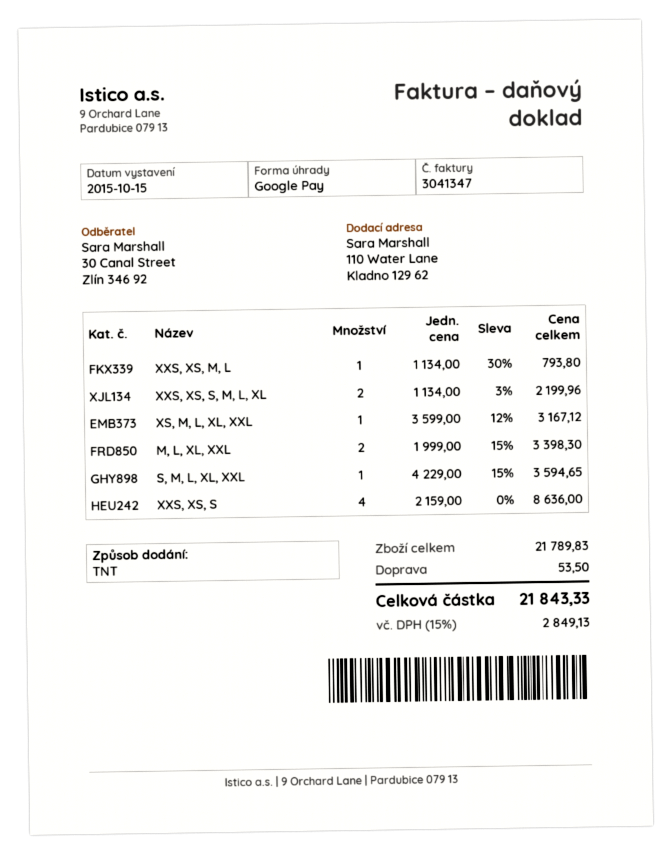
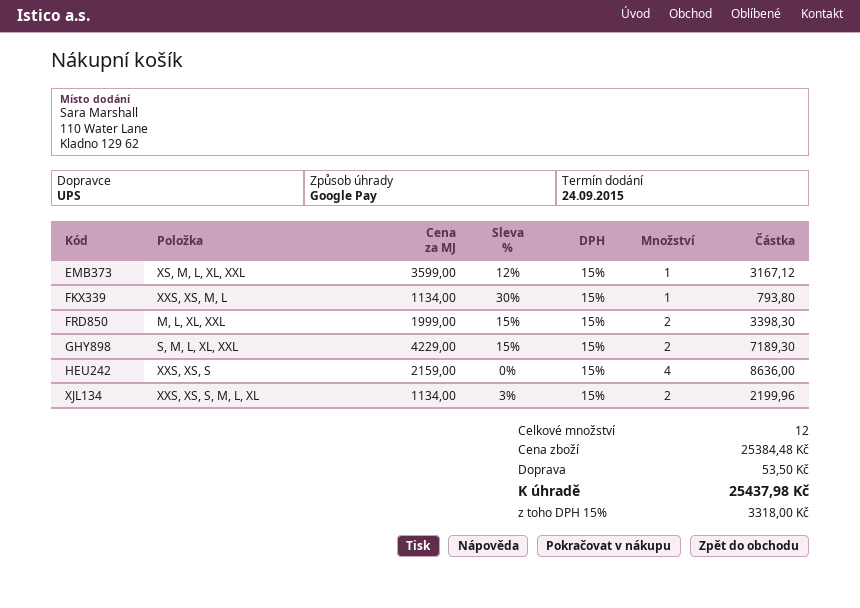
shipping method: TNT -> UPS
S, M, L, XL, XXL: 1 x 4229.00 - 15% = 3594.65 -> 2 x 4229.00 - 15% = 7189.30
subtotal: 21789.83 -> 25384.48
tax: 15% = 2849.13 -> 15% = 3318.00
total: 21843.33 -> 25437.98

